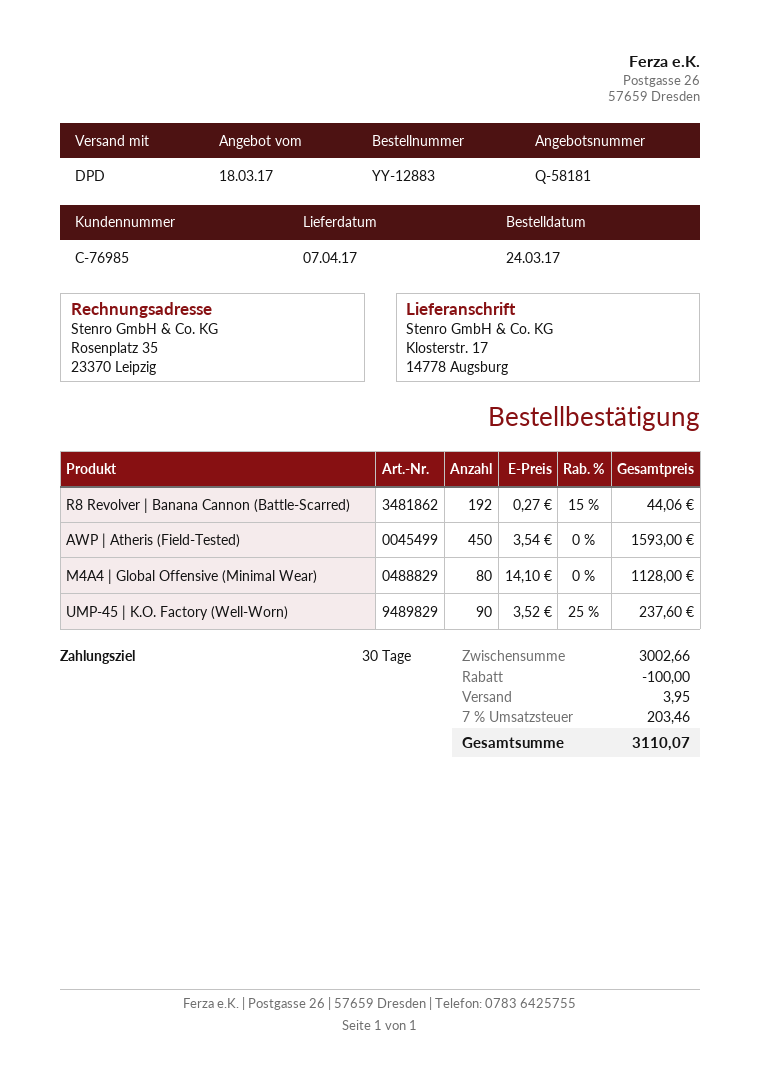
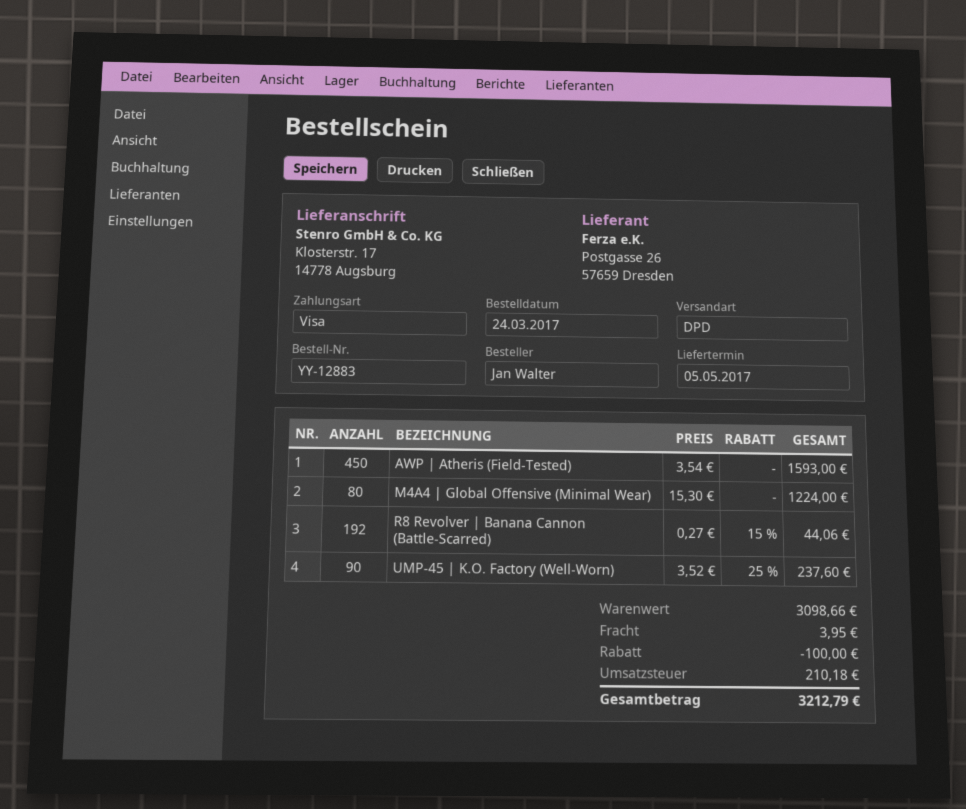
delivery date: 2017-04-07 -> 2017-05-05
M4A4 | Global Offensive (Minimal Wear): 80 x 14.10 = 1128.00 -> 80 x 15.30 = 1224.00
subtotal: 3002.66 -> 3098.66
tax: 203.46 -> 210.18
total: 3110.07 -> 3212.79

